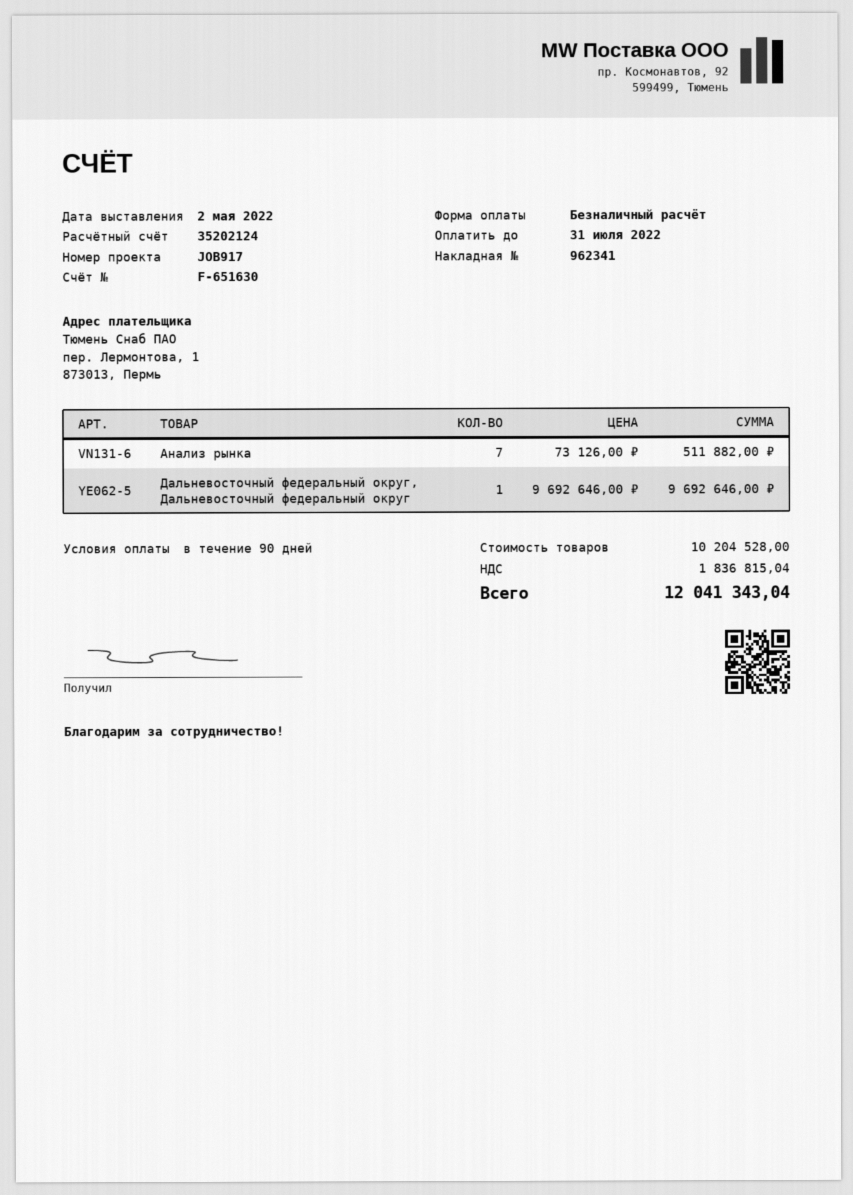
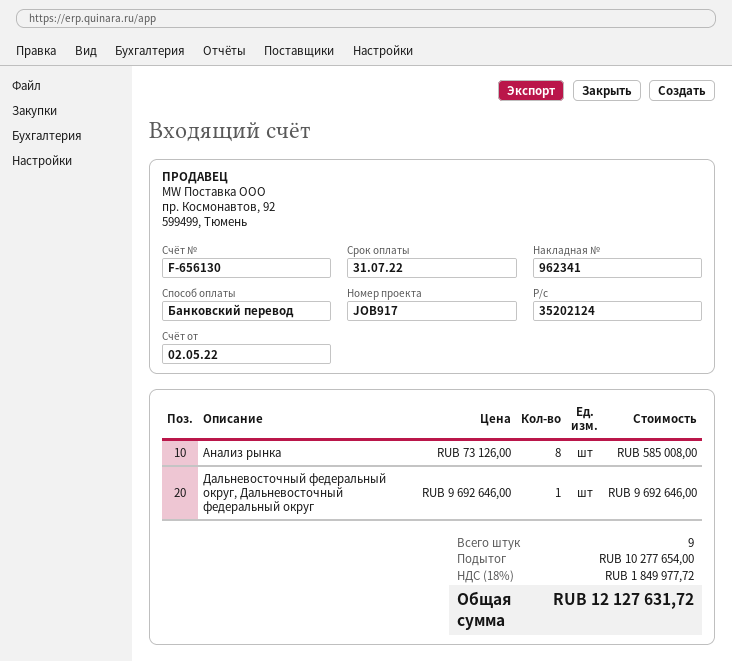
invoice number: F-651630 -> F-656130
Анализ рынка: 7 x 73126.00 = 511882.00 -> 8 x 73126.00 = 585008.00
subtotal: 10204528.00 -> 10277654.00
tax: 1836815.04 -> 1849977.72
total: 12041343.04 -> 12127631.72

